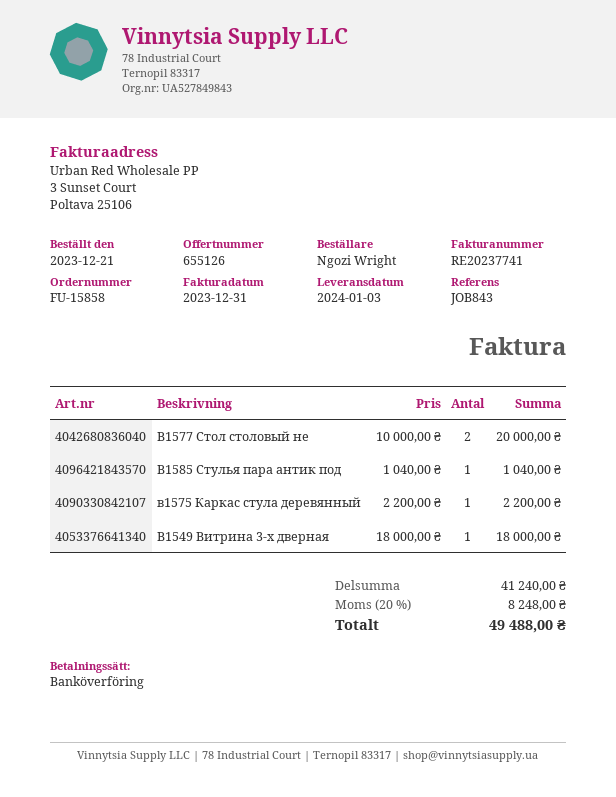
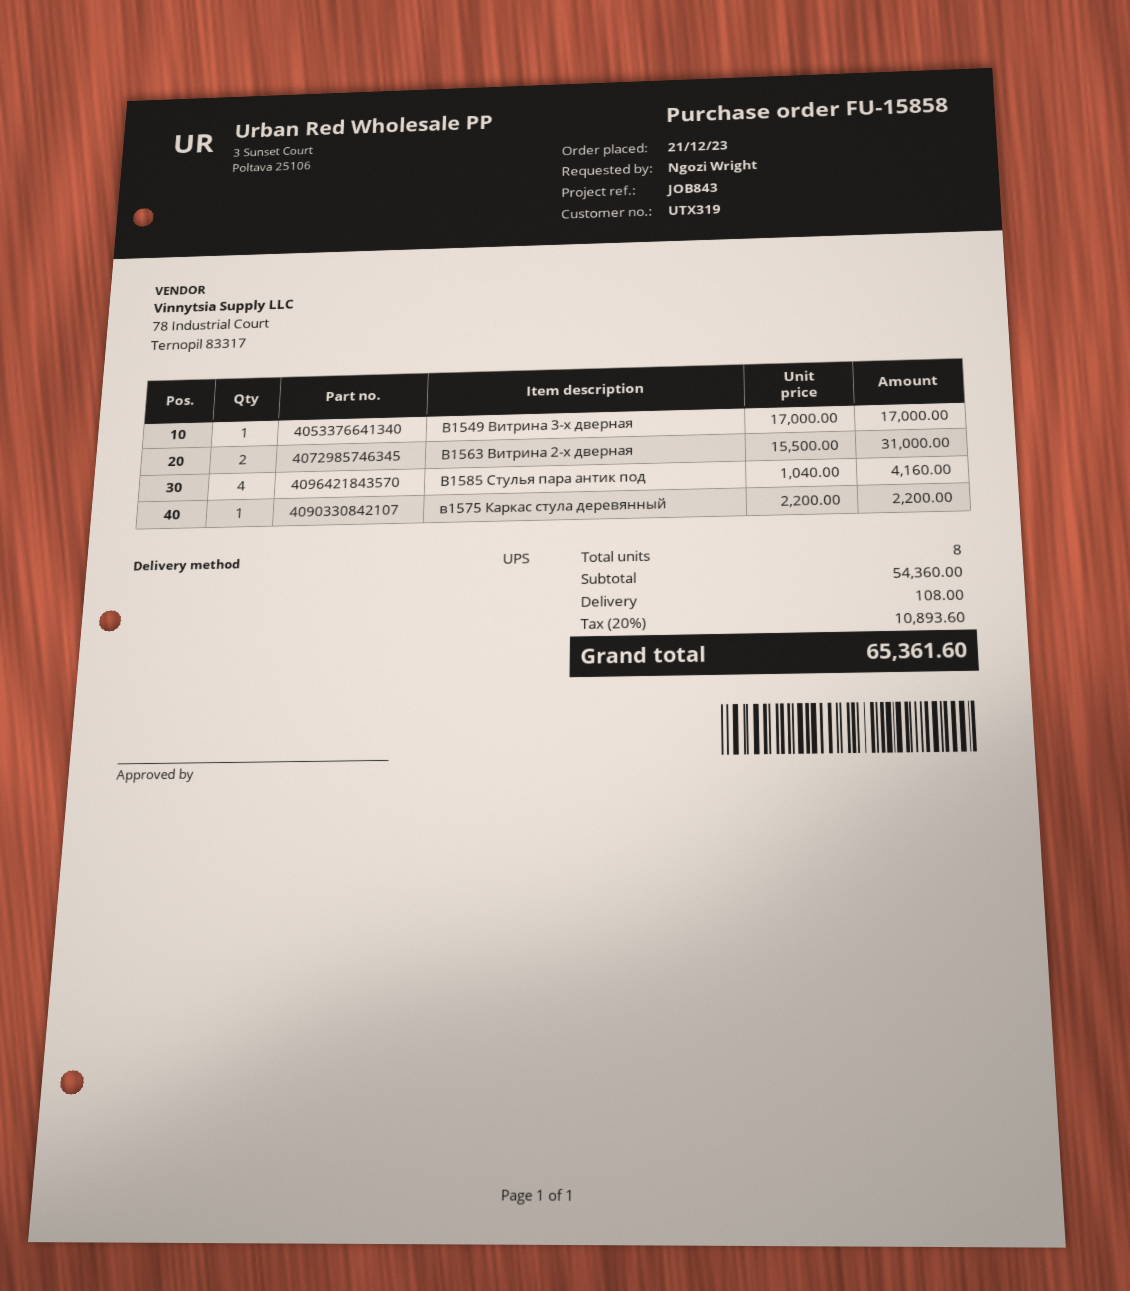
В1577 Стол столовый не: 2 x 10000.00 = 20000.00 -> none
В1585 Стулья пара антик под: 1 x 1040.00 = 1040.00 -> 4 x 1040.00 = 4160.00
В1549 Витрина 3-х дверная: 1 x 18000.00 = 18000.00 -> 1 x 17000.00 = 17000.00
В1563 Витрина 2-х дверная: none -> 2 x 15500.00 = 31000.00
subtotal: 41240.00 -> 54360.00
shipping: none -> 108.00
tax: 20% = 8248.00 -> 20% = 10893.60
total: 49488.00 -> 65361.60

